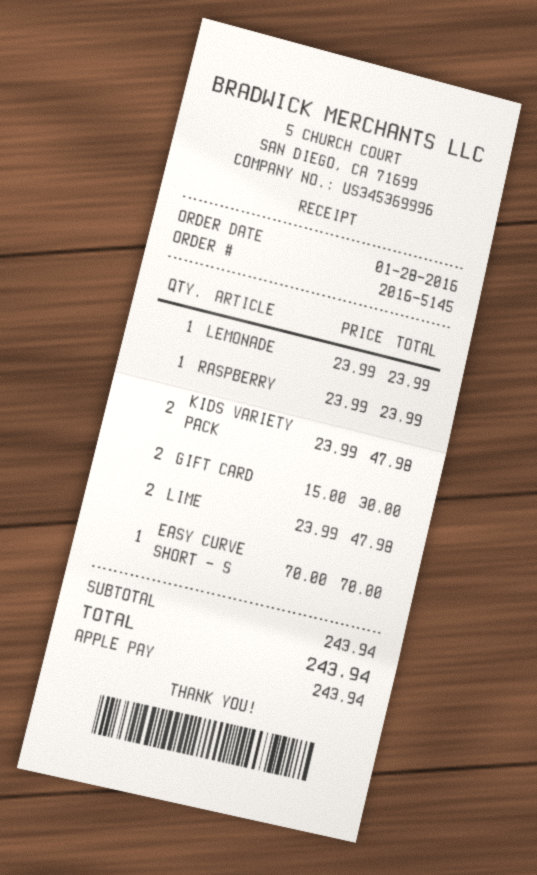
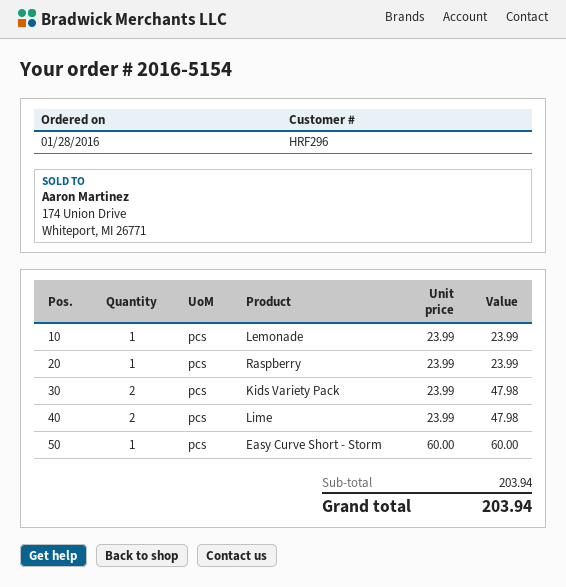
order number: 2016-5145 -> 2016-5154
GIFT CARD: 2 x 15.00 = 30.00 -> none
EASY CURVE SHORT - S: 1 x 70.00 = 70.00 -> 1 x 60.00 = 60.00
subtotal: 243.94 -> 203.94
total: 243.94 -> 203.94

